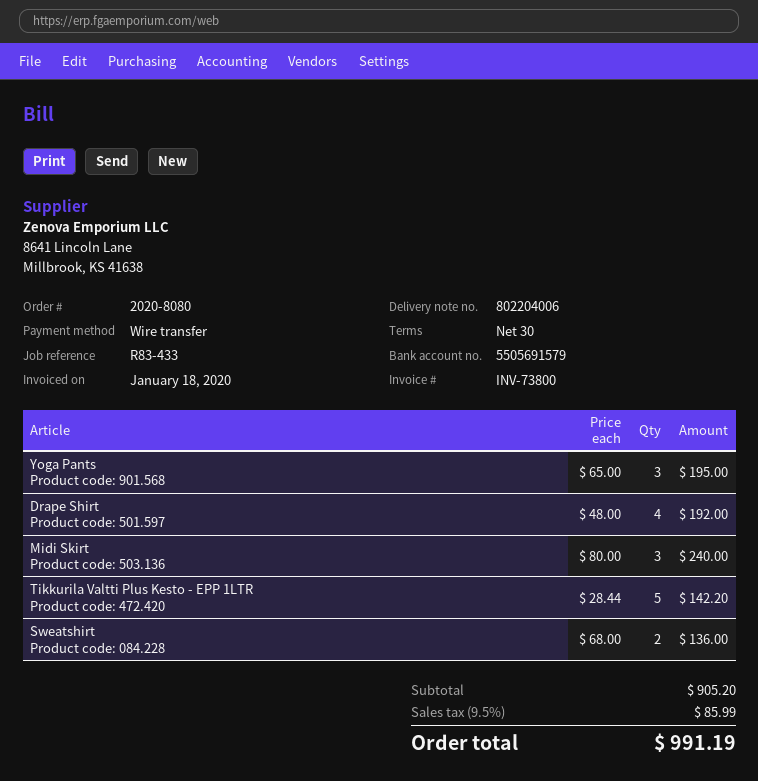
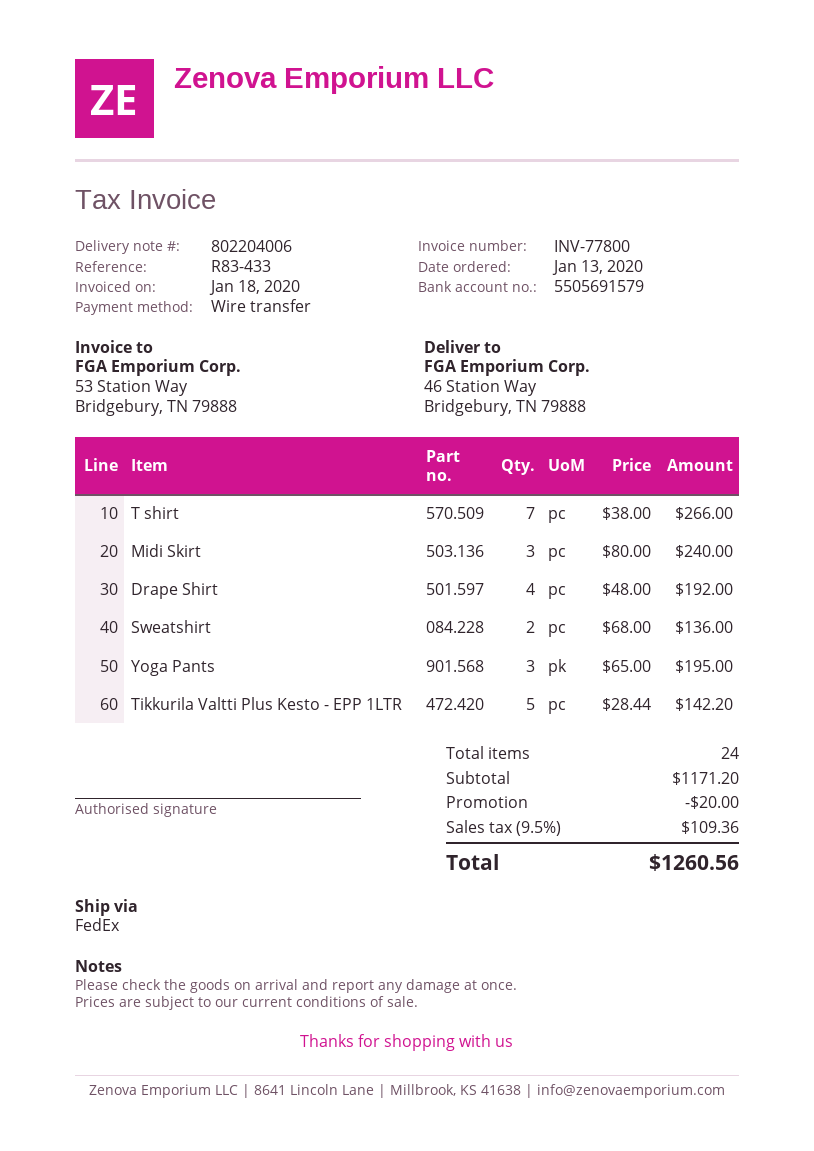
invoice number: INV-73800 -> INV-77800
T shirt: none -> 7 x 38.00 = 266.00
subtotal: 905.20 -> 1171.20
discount: none -> 20.00
tax: 9.5% = 85.99 -> 9.5% = 109.36
total: 991.19 -> 1260.56

